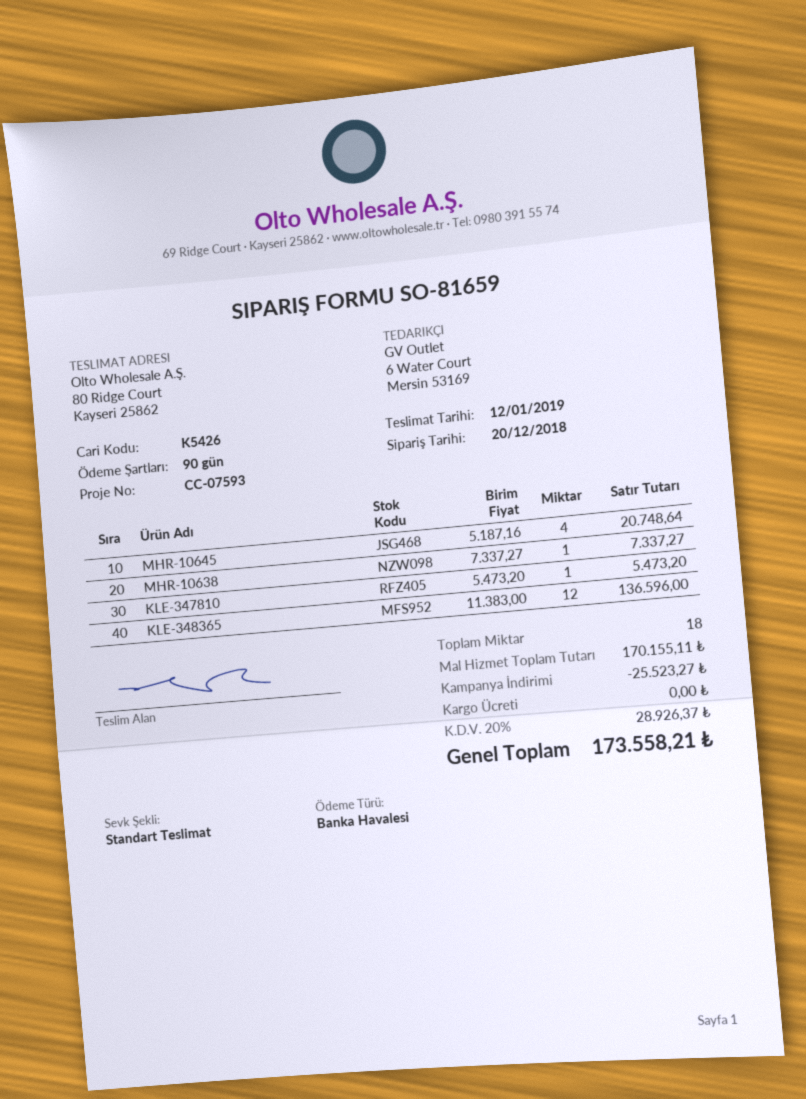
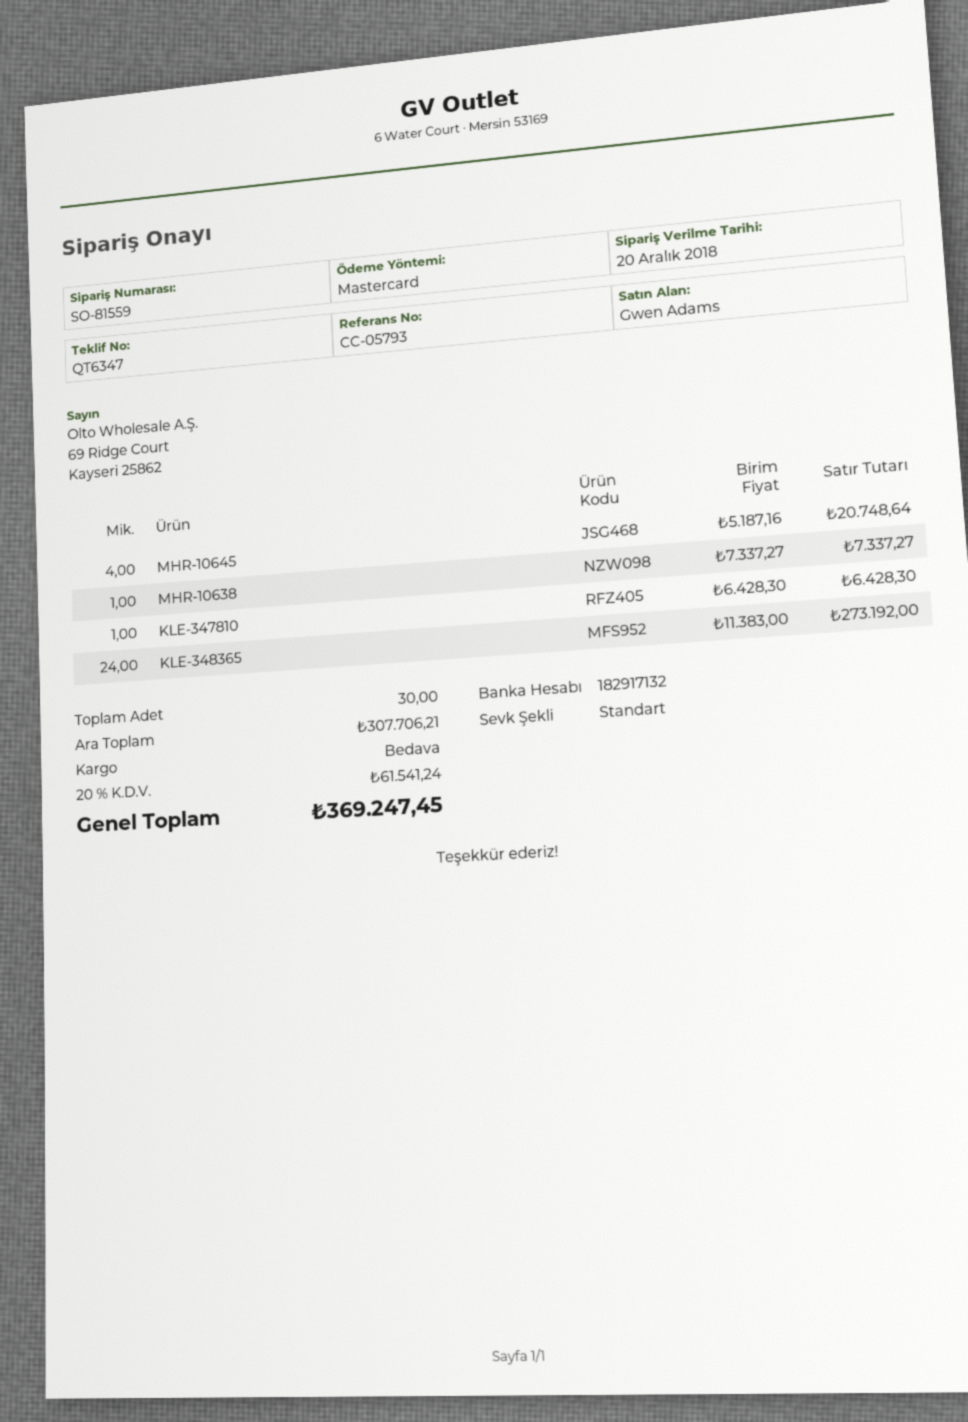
order number: SO-81659 -> SO-81559
reference: CC-07593 -> CC-05793
payment method: bank transfer -> Mastercard
KLE-347810: 1 x 5473.20 = 5473.20 -> 1 x 6428.30 = 6428.30
KLE-348365: 12 x 11383.00 = 136596.00 -> 24 x 11383.00 = 273192.00
total quantity: 18 -> 30
subtotal: 170155.11 -> 307706.21
discount: 25523.27 -> none
tax: 20% = 28926.37 -> 20% = 61541.24
total: 173558.21 -> 369247.45

